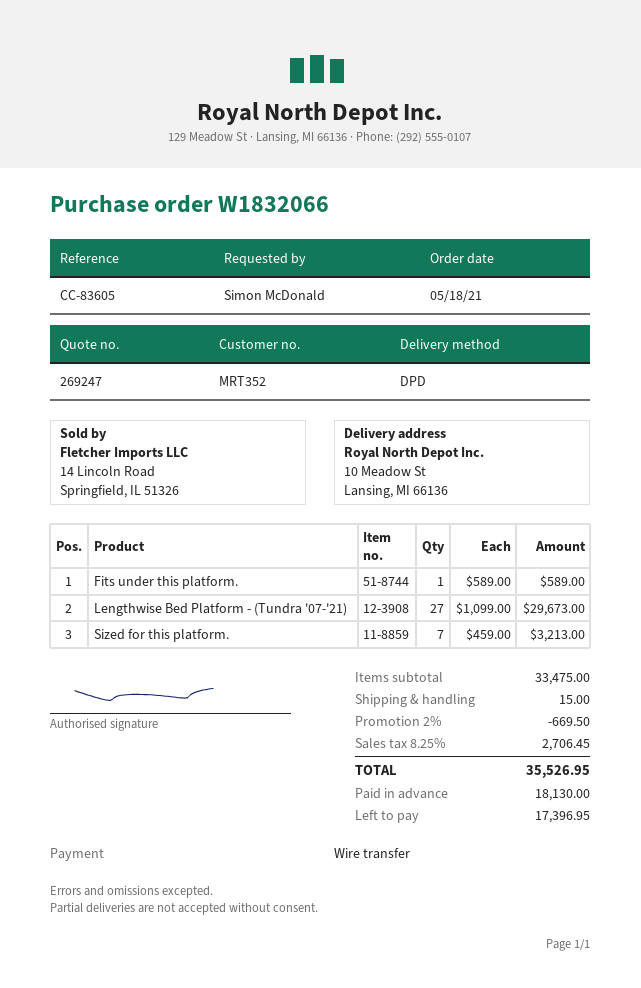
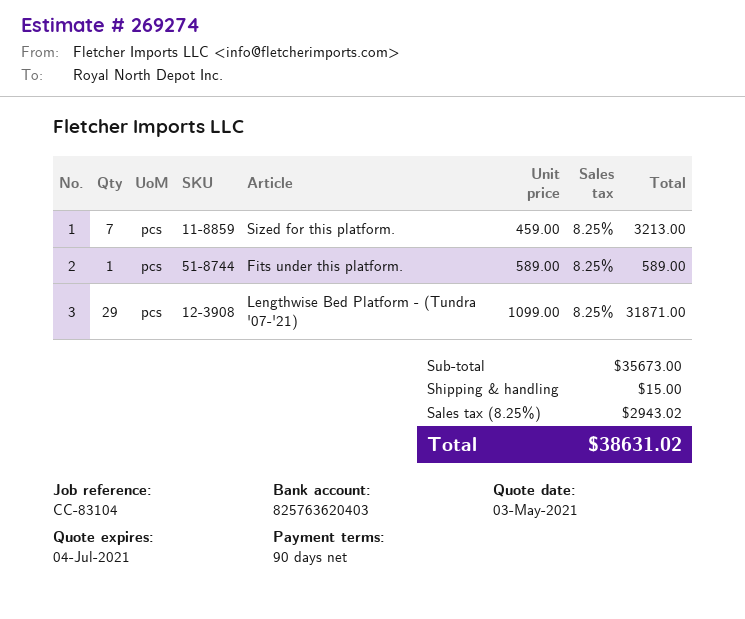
quote number: 269247 -> 269274
reference: CC-83605 -> CC-83104
Lengthwise Bed Platform - (Tundra '07-'21): 27 x 1099.00 = 29673.00 -> 29 x 1099.00 = 31871.00
subtotal: 33475.00 -> 35673.00
discount: 2% = 669.50 -> none
tax: 8.25% = 2706.45 -> 8.25% = 2943.02
total: 35526.95 -> 38631.02

